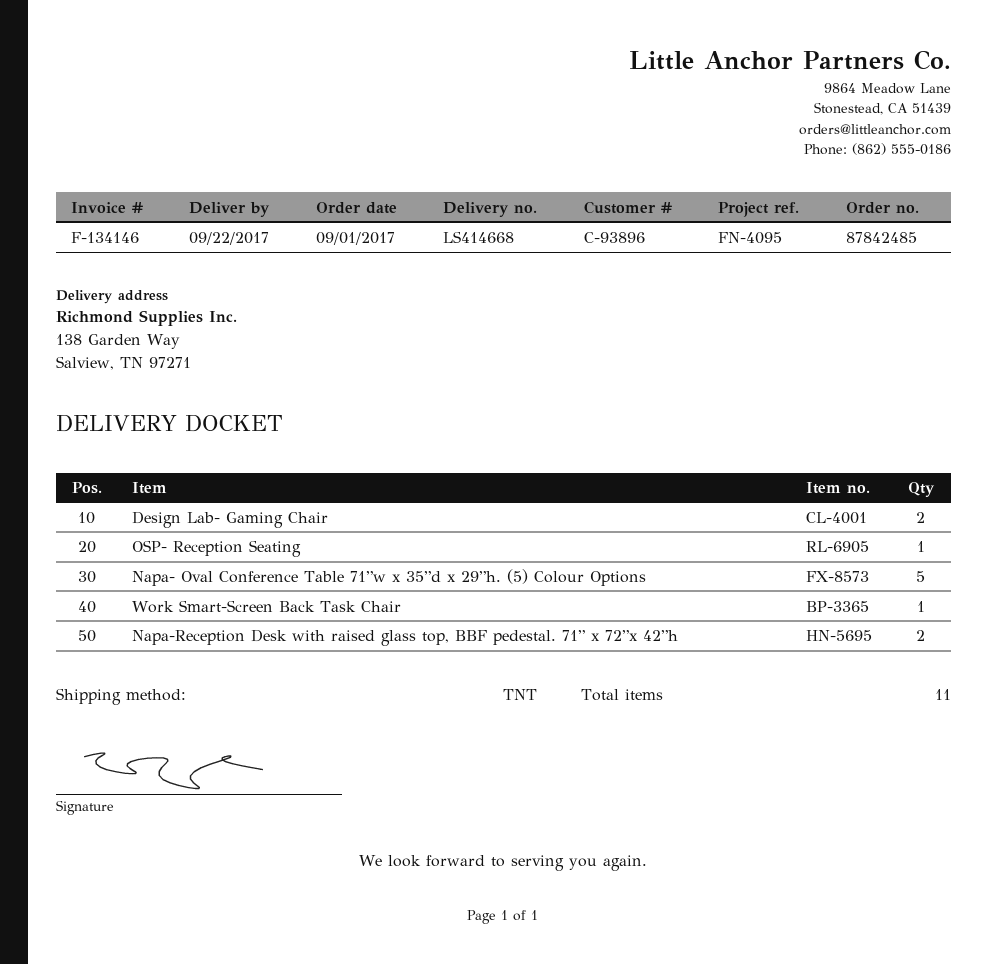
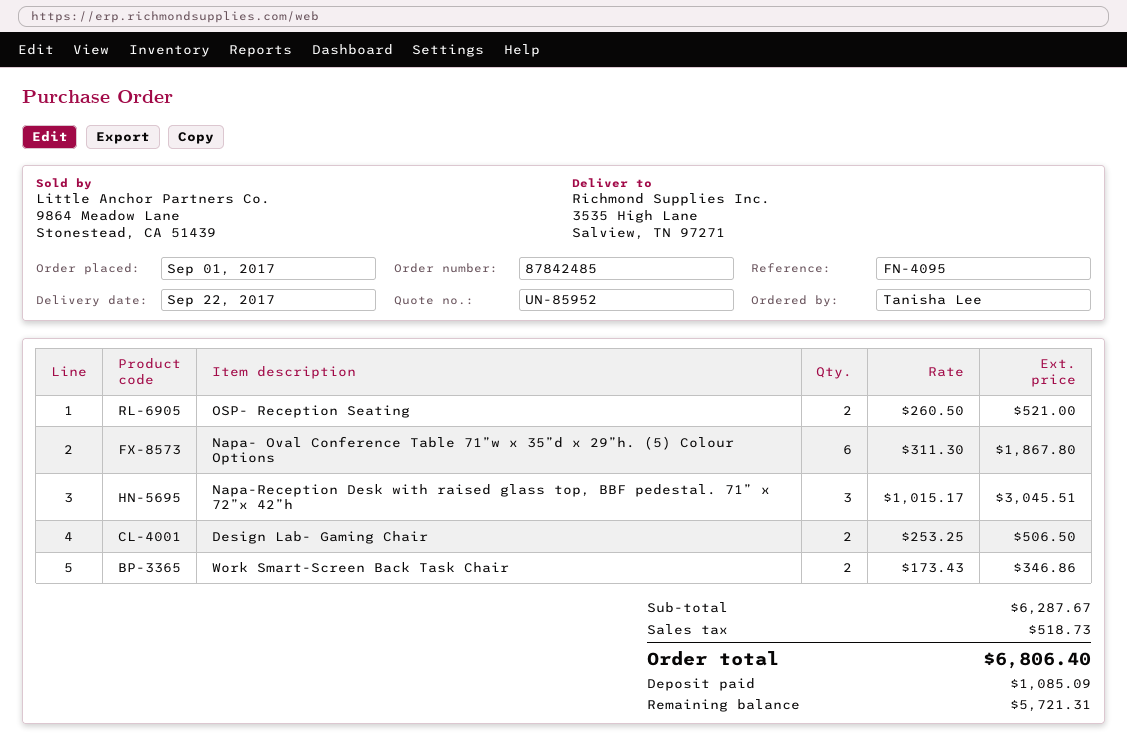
ship to: 138 Garden Way, Salview, TN 97271 -> 3535 High Lane, Salview, TN 97271
OSP- Reception Seating: 1 -> 2
Napa- Oval Conference Table 71”w x 35”d x 29”h. (5) Colour Options: 5 -> 6
Work Smart-Screen Back Task Chair: 1 -> 2
Napa-Reception Desk with raised glass top, BBF pedestal. 71” x 72”x 42”h: 2 -> 3

